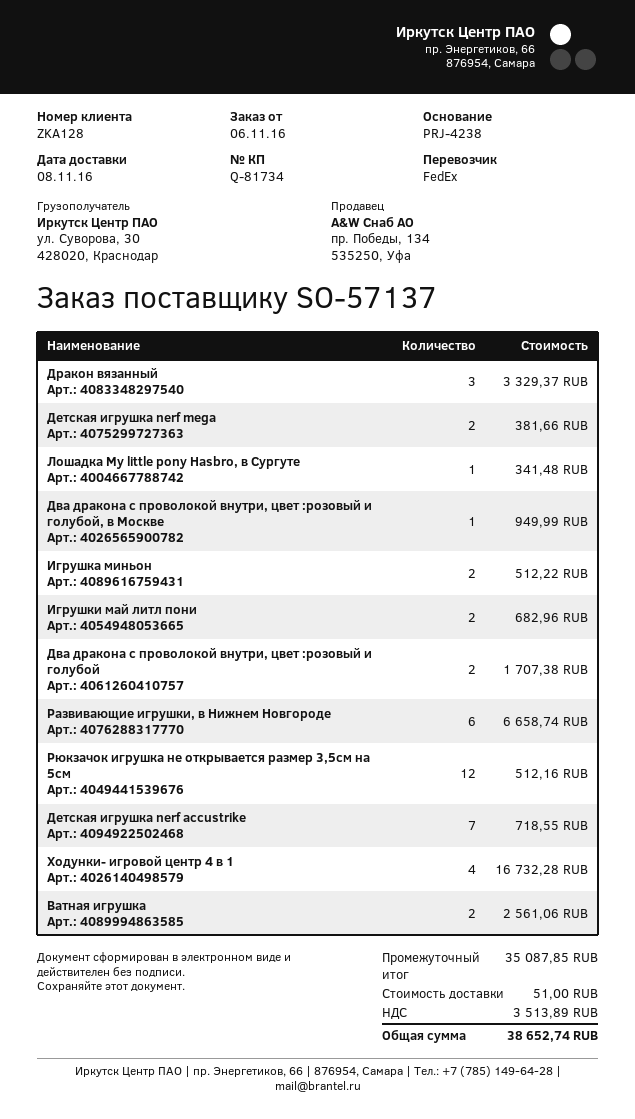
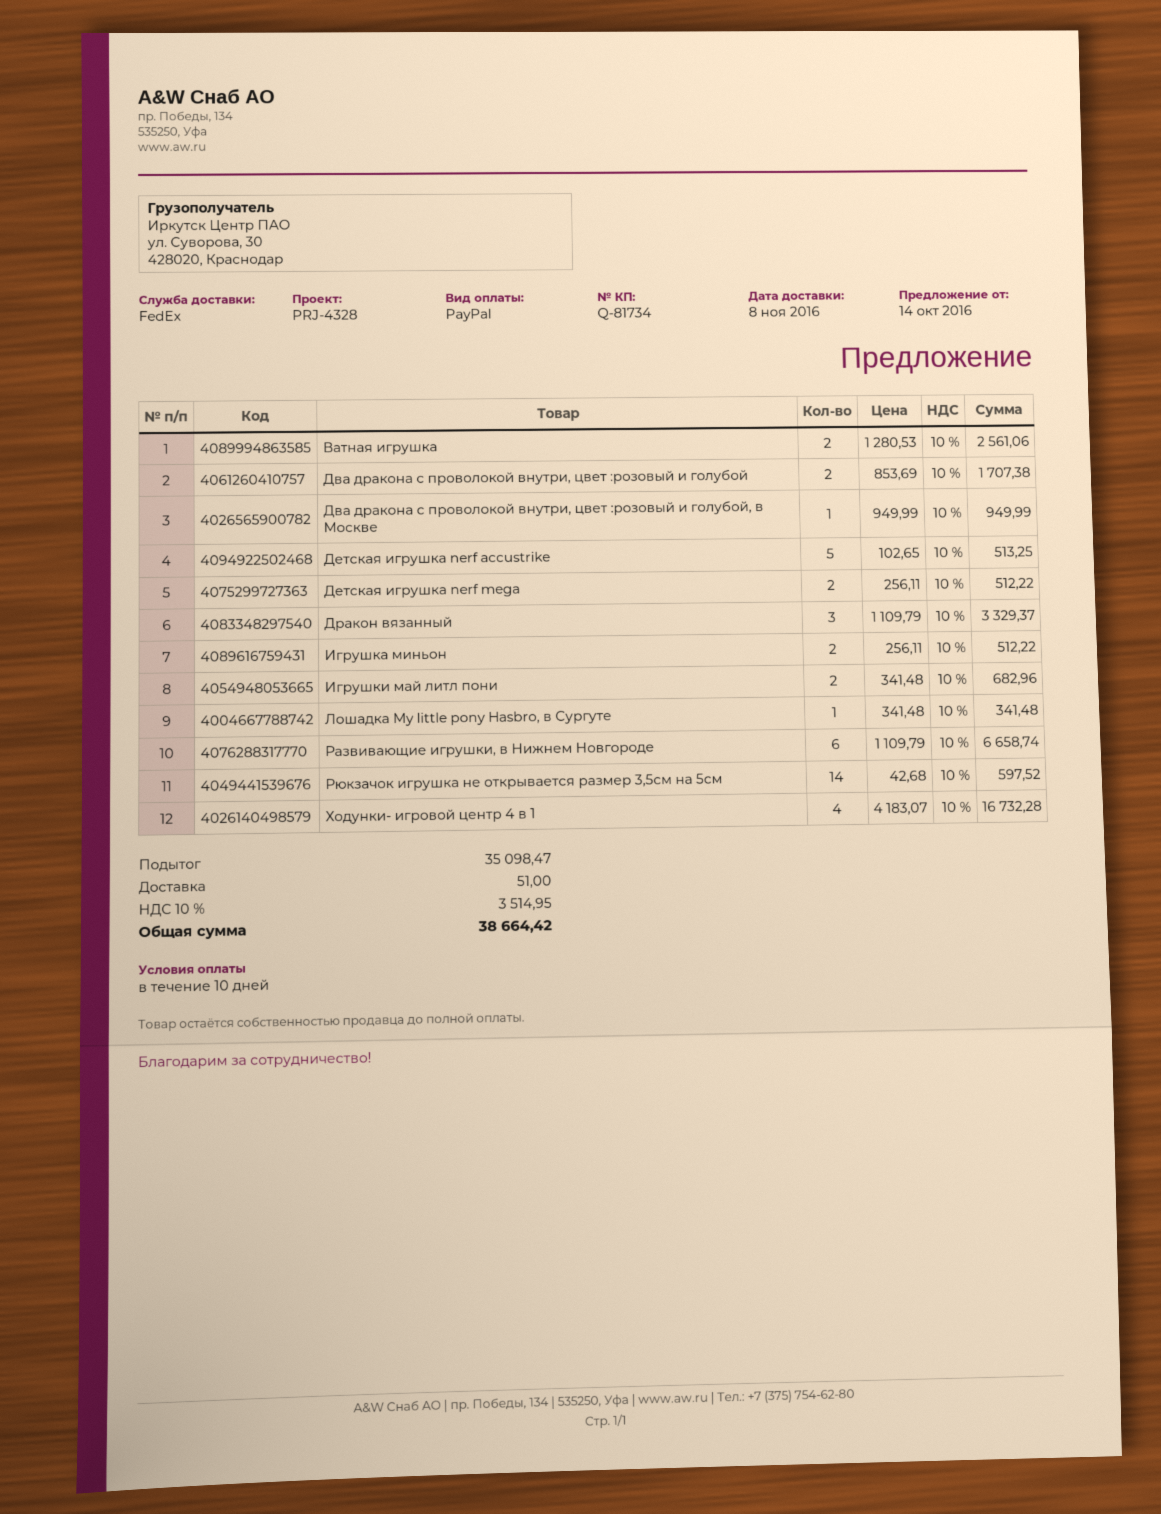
reference: PRJ-4238 -> PRJ-4328
Детская игрушка nerf mega: 2 for 381.66 -> 2 for 512.22
Рюкзачок игрушка не открывается размер 3,5см на 5см: 12 for 512.16 -> 14 for 597.52
Детская игрушка nerf accustrike: 7 for 718.55 -> 5 for 513.25
subtotal: 35087.85 -> 35098.47
tax: 3513.89 -> 3514.95
total: 38652.74 -> 38664.42

